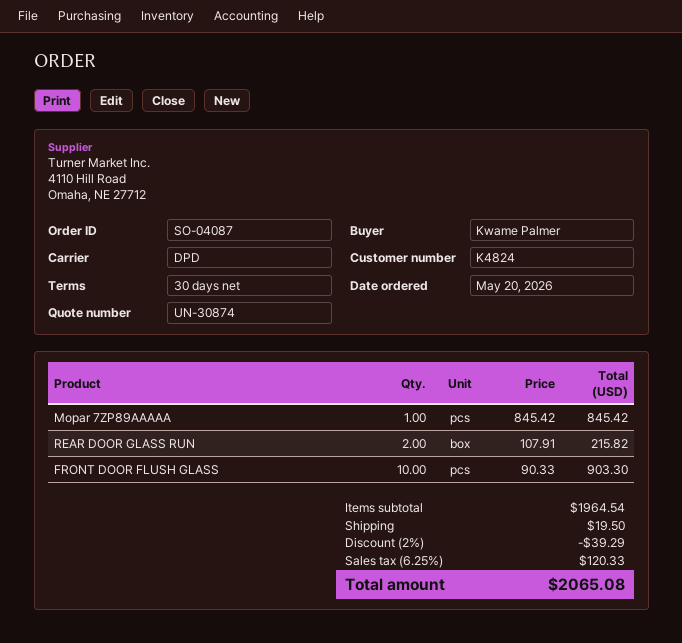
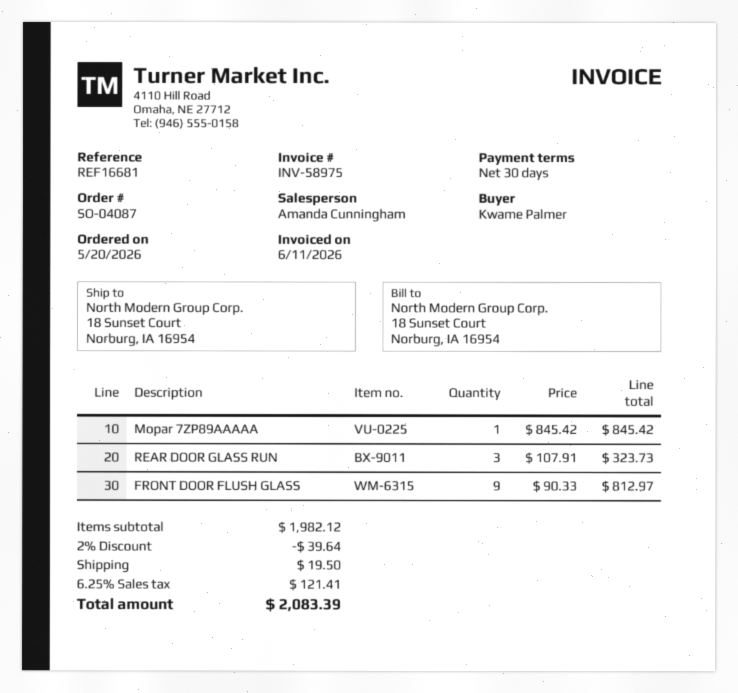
REAR DOOR GLASS RUN: 2 x 107.91 = 215.82 -> 3 x 107.91 = 323.73
FRONT DOOR FLUSH GLASS: 10 x 90.33 = 903.30 -> 9 x 90.33 = 812.97
subtotal: 1964.54 -> 1982.12
discount: 2% = 39.29 -> 2% = 39.64
tax: 6.25% = 120.33 -> 6.25% = 121.41
total: 2065.08 -> 2083.39

